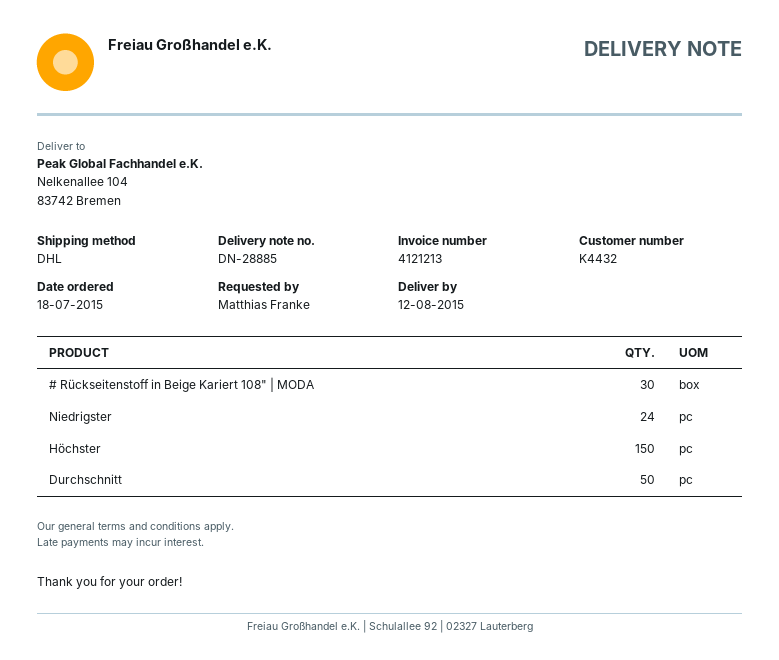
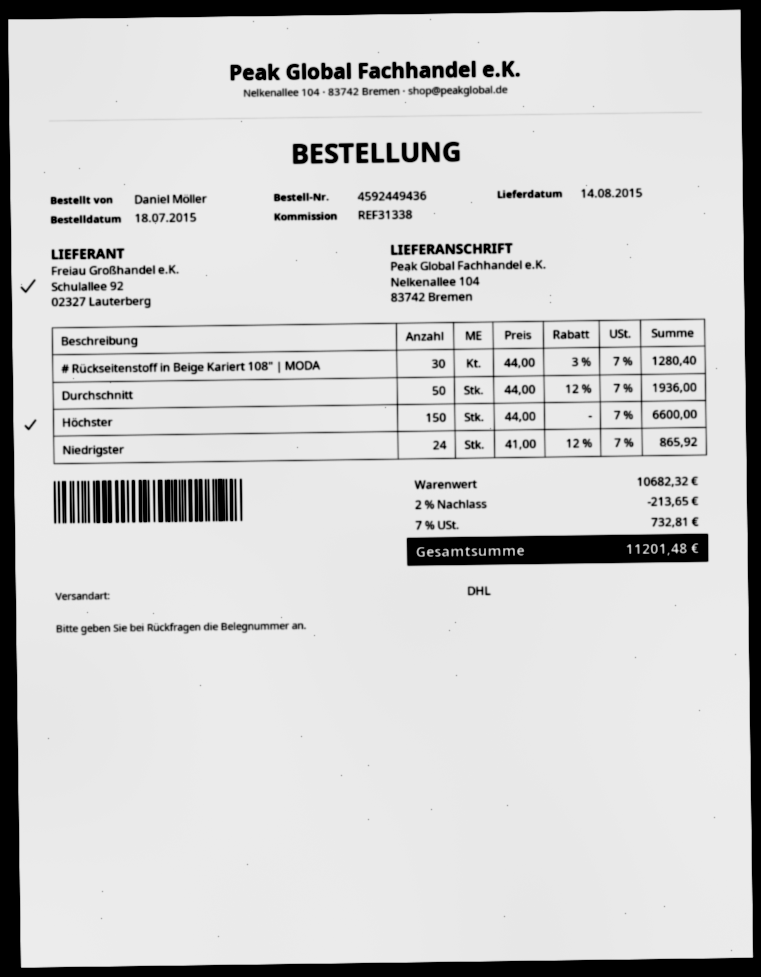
delivery date: 2015-08-12 -> 2015-08-14
ordered by: Matthias Franke -> Daniel Möller

